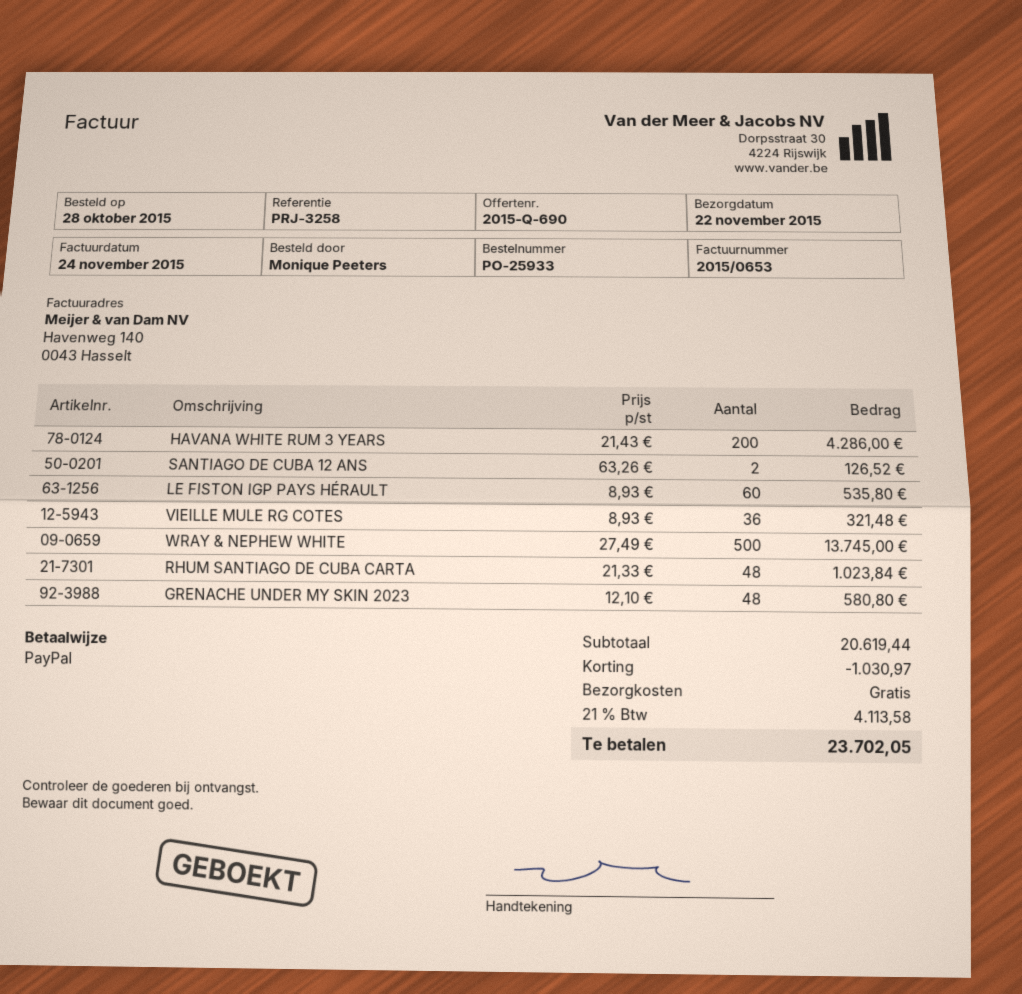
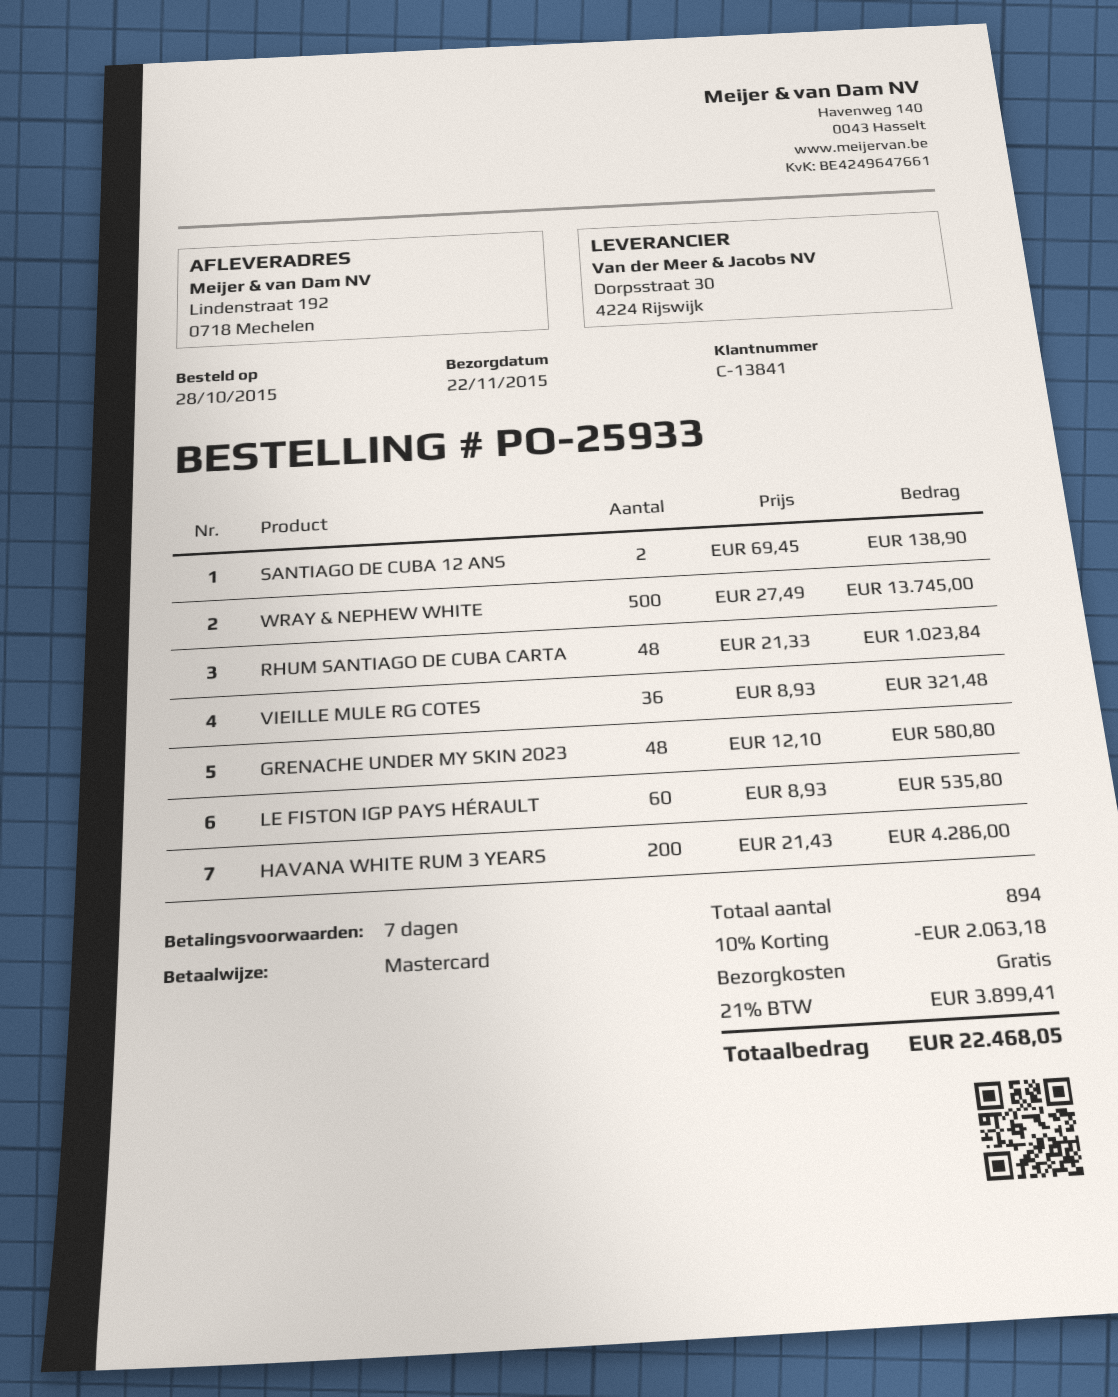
payment method: PayPal -> Mastercard
SANTIAGO DE CUBA 12 ANS: 2 x 63.26 = 126.52 -> 2 x 69.45 = 138.90
discount: 1030.97 -> 2063.18
tax: 21% = 4113.58 -> 21% = 3899.41
total: 23702.05 -> 22468.05

